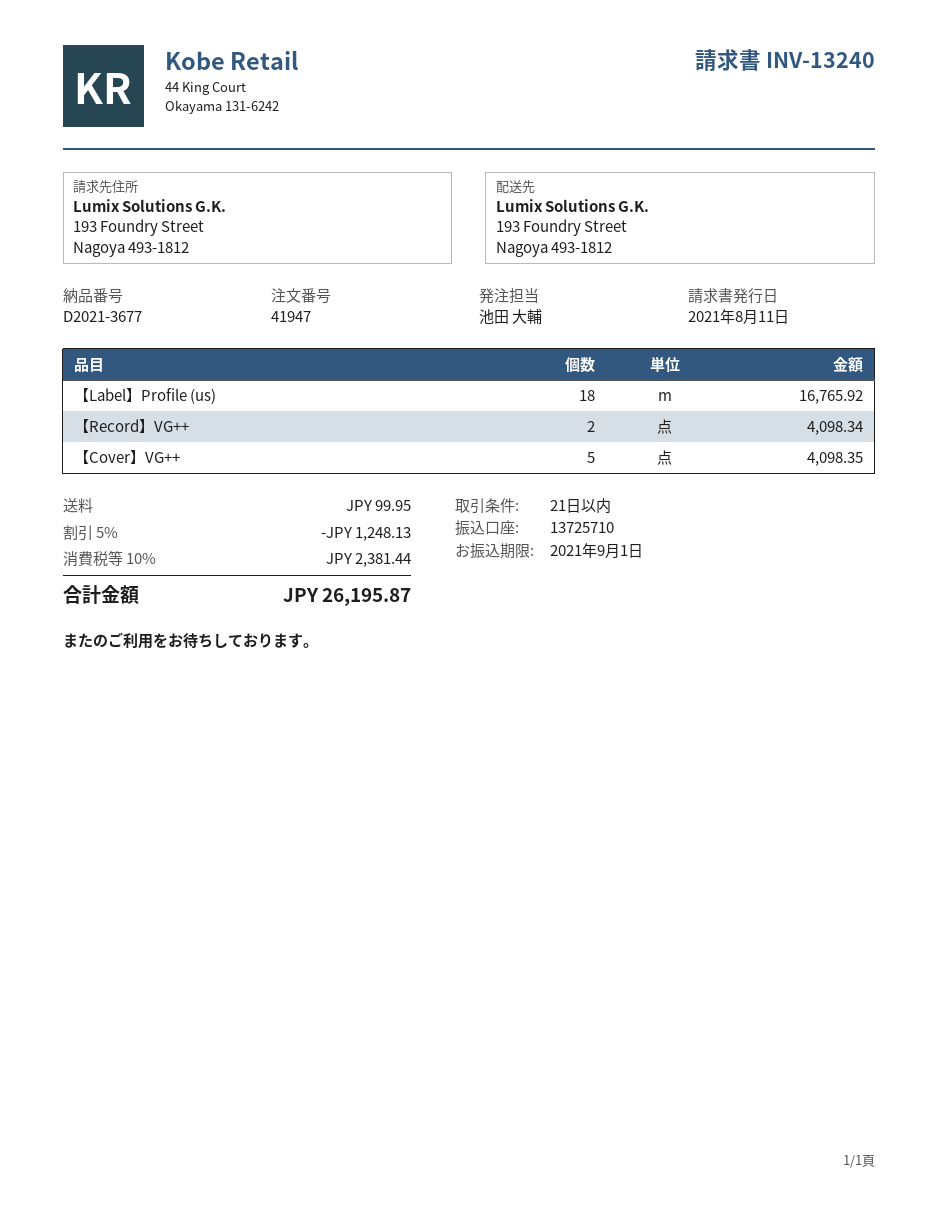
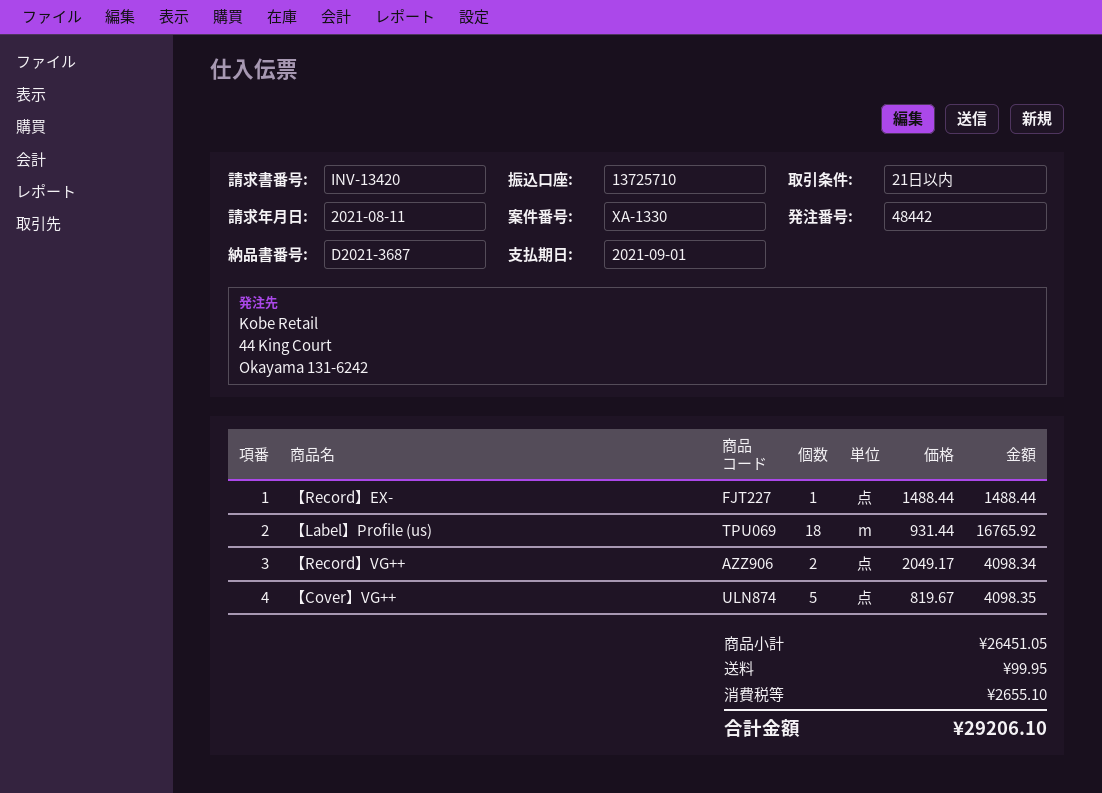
order number: 41947 -> 48442
delivery note number: D2021-3677 -> D2021-3687
invoice number: INV-13240 -> INV-13420
【Record】EX-: none -> 1 for 1488.44
discount: 5% = 1248.13 -> none
tax: 2381.44 -> 2655.10
total: 26195.87 -> 29206.10

